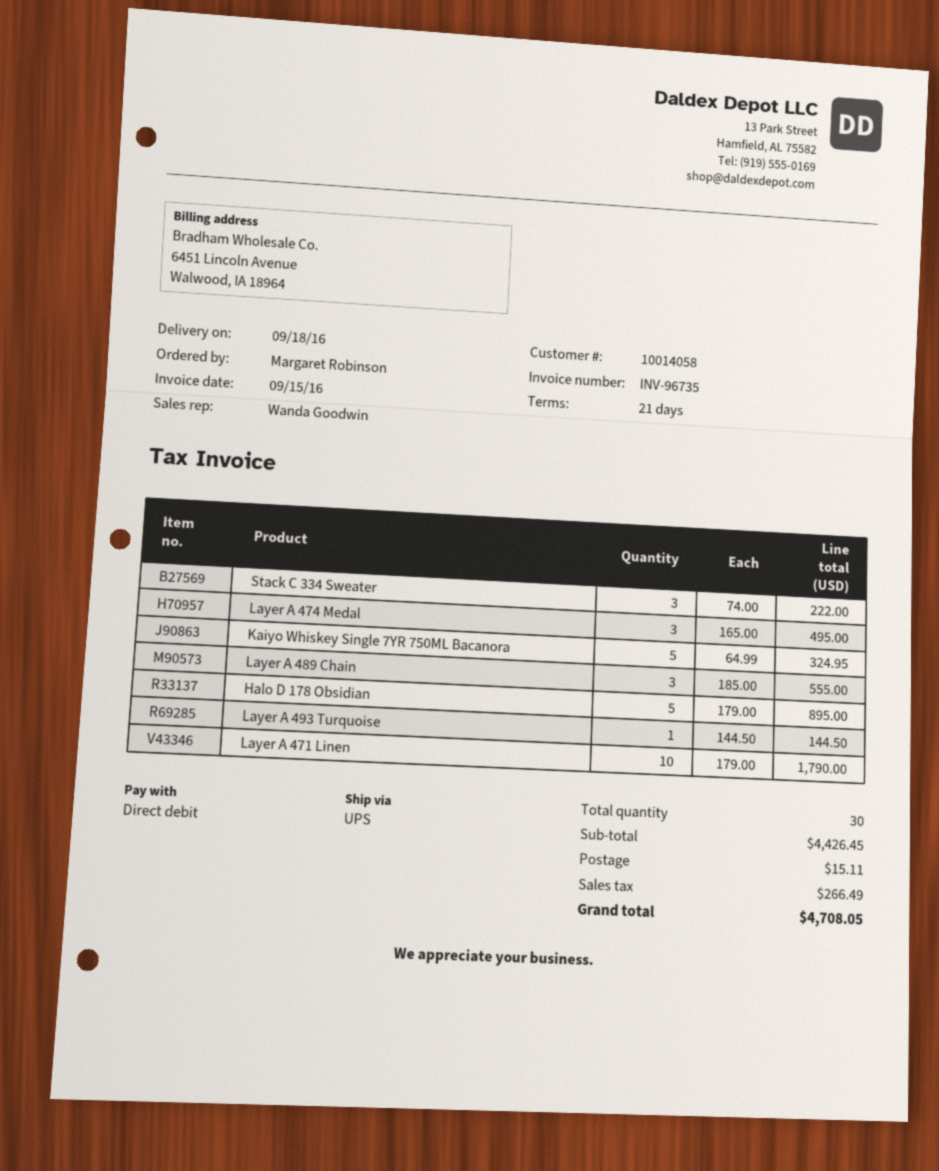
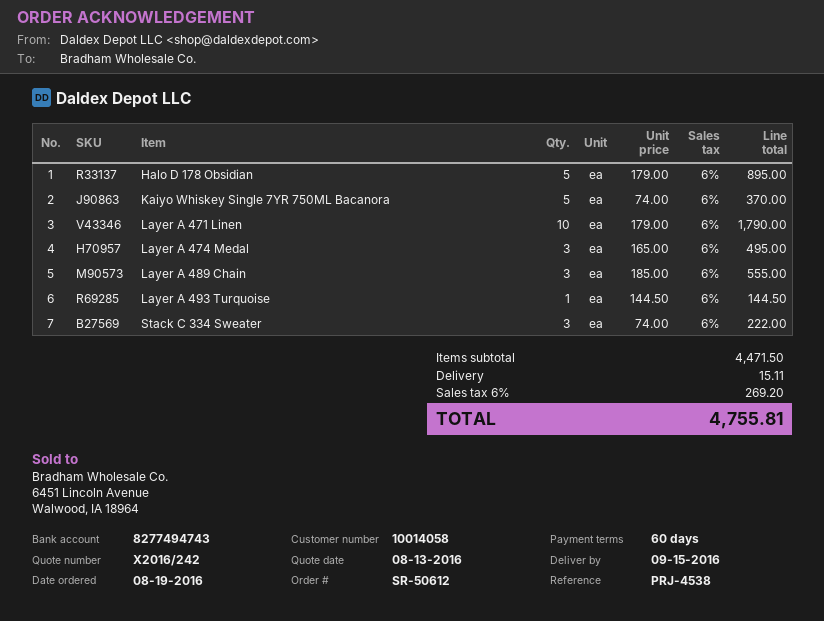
delivery date: 2016-09-18 -> 2016-09-15
payment terms: 21 days -> 60 days
Kaiyo Whiskey Single 7YR 750ML Bacanora: 5 x 64.99 = 324.95 -> 5 x 74.00 = 370.00
subtotal: 4426.45 -> 4471.50
tax: 266.49 -> 269.20
total: 4708.05 -> 4755.81

